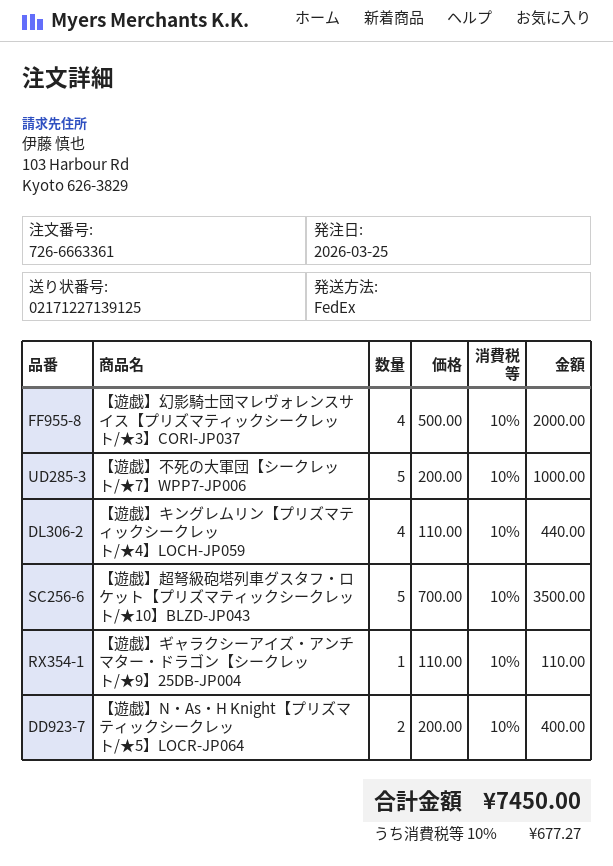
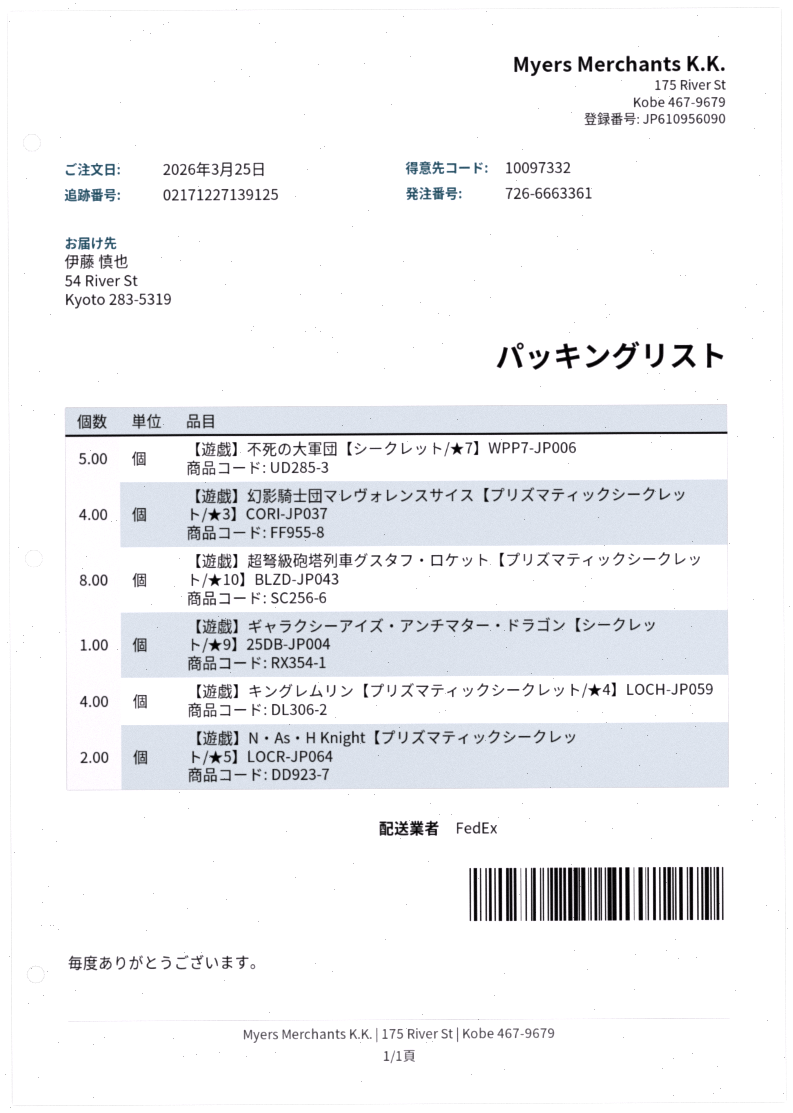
【遊戯】超弩級砲塔列車グスタフ・ロケット【プリズマティックシークレット/★10】BLZD-JP043: 5 -> 8

